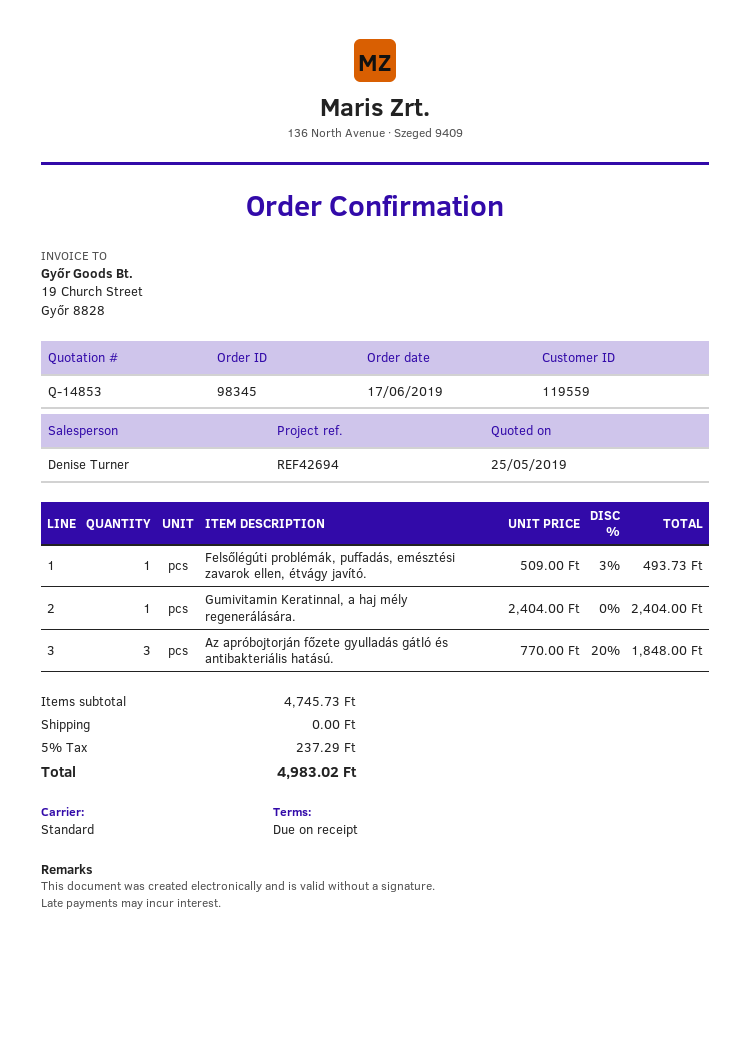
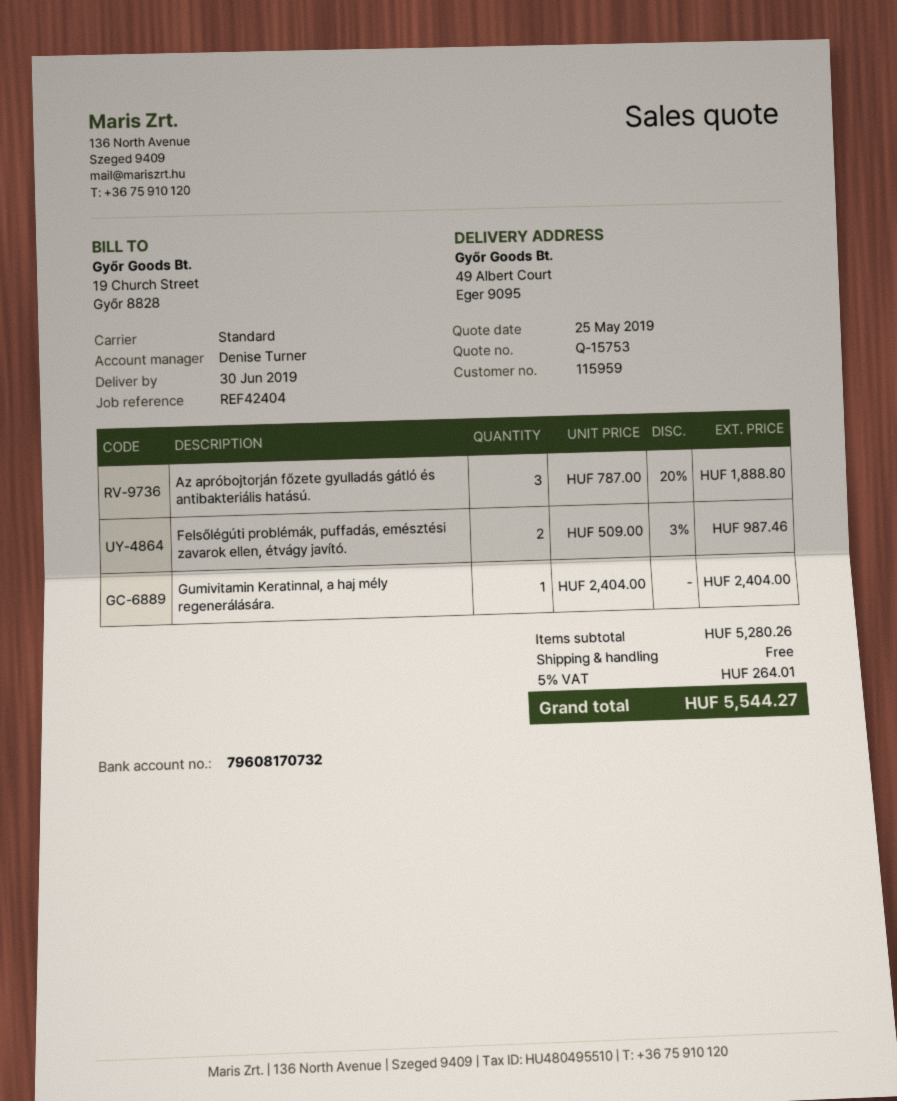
quote number: Q-14853 -> Q-15753
customer number: 119559 -> 115959
reference: REF42694 -> REF42404
Felsőlégúti problémák, puffadás, emésztési zavarok ellen, étvágy javító.: 1 x 509.00 - 3% = 493.73 -> 2 x 509.00 - 3% = 987.46
Az apróbojtorján főzete gyulladás gátló és antibakteriális hatású.: 3 x 770.00 - 20% = 1848.00 -> 3 x 787.00 - 20% = 1888.80
subtotal: 4745.73 -> 5280.26
tax: 5% = 237.29 -> 5% = 264.01
total: 4983.02 -> 5544.27

